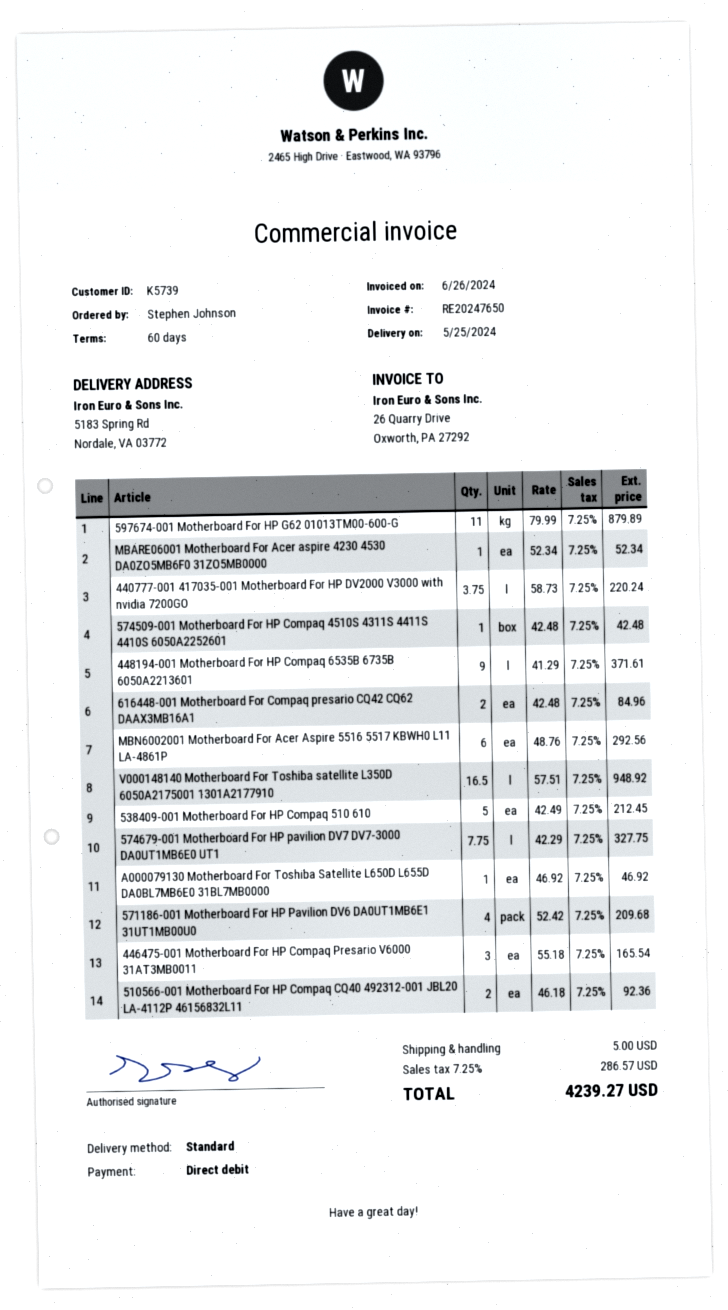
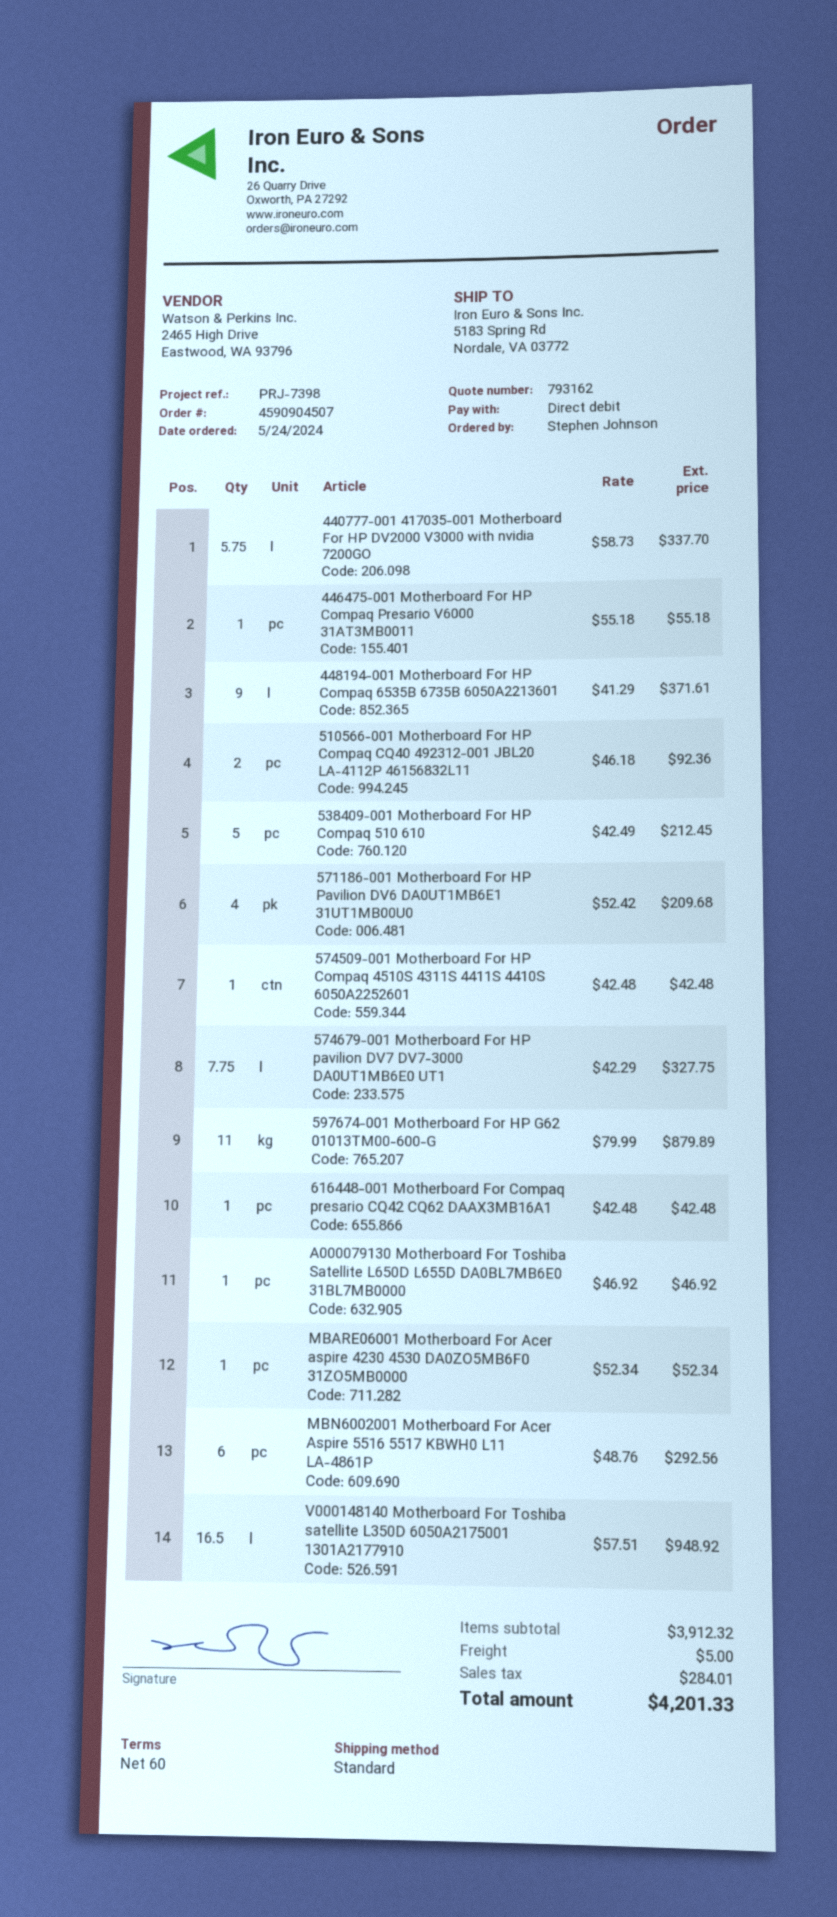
440777-001 417035-001 Motherboard For HP DV2000 V3000 with nvidia 7200GO: 3.75 x 58.73 = 220.24 -> 5.75 x 58.73 = 337.70
616448-001 Motherboard For Compaq presario CQ42 CQ62 DAAX3MB16A1: 2 x 42.48 = 84.96 -> 1 x 42.48 = 42.48
446475-001 Motherboard For HP Compaq Presario V6000 31AT3MB0011: 3 x 55.18 = 165.54 -> 1 x 55.18 = 55.18
tax: 286.57 -> 284.01
total: 4239.27 -> 4201.33

